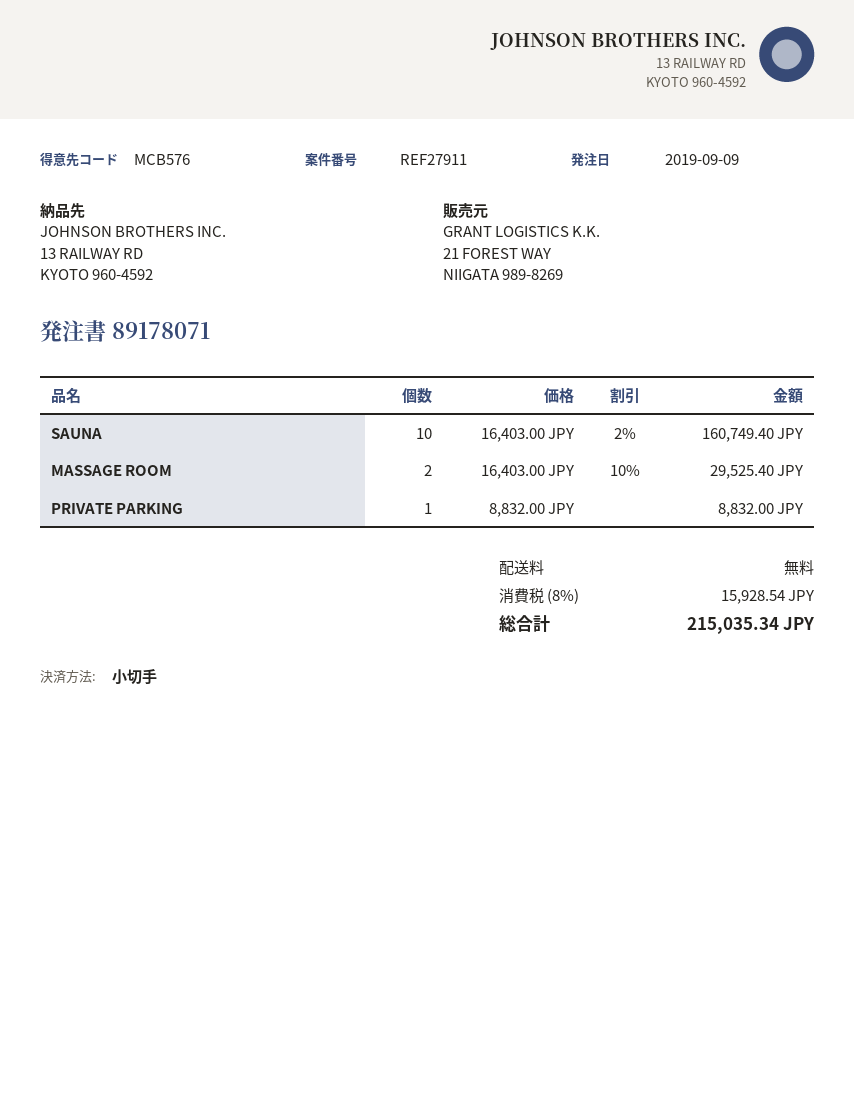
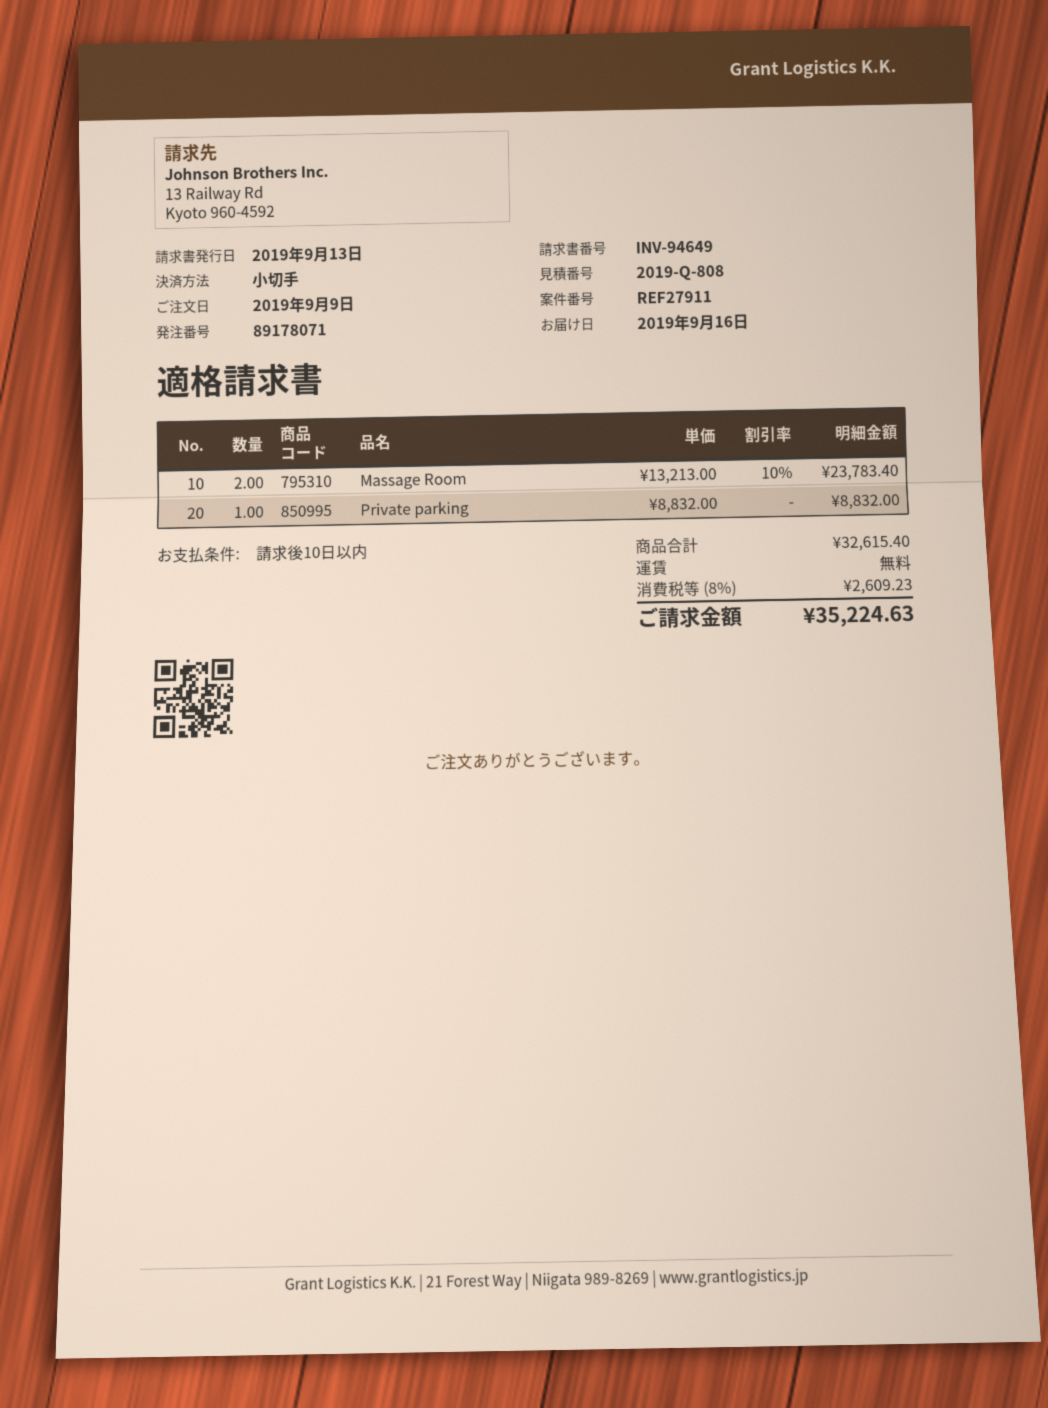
SAUNA: 10 x 16403.00 - 2% = 160749.40 -> none
MASSAGE ROOM: 2 x 16403.00 - 10% = 29525.40 -> 2 x 13213.00 - 10% = 23783.40
tax: 8% = 15928.54 -> 8% = 2609.23
total: 215035.34 -> 35224.63

